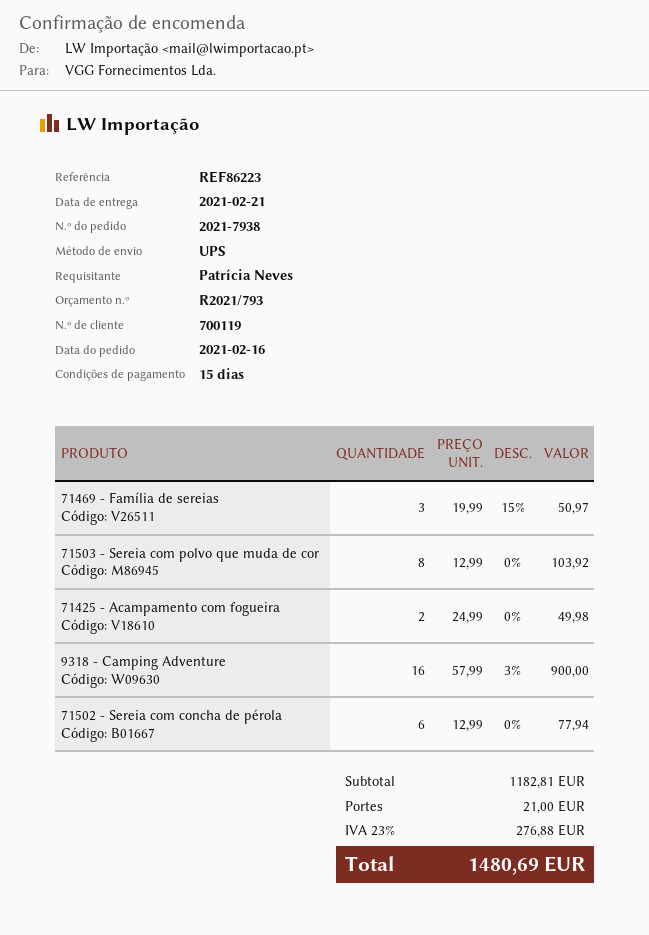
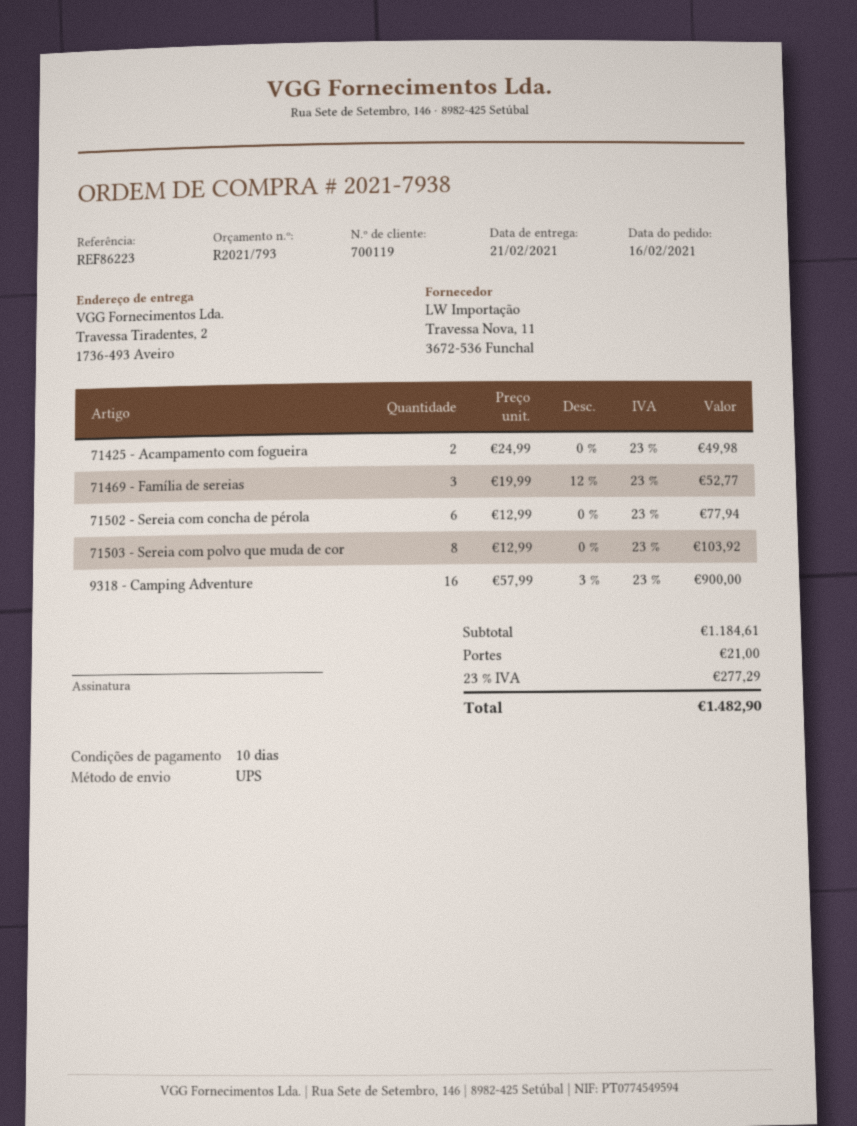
payment terms: 15 days -> 10 days
71469 - Família de sereias: 3 x 19.99 - 15% = 50.97 -> 3 x 19.99 - 12% = 52.77
subtotal: 1182.81 -> 1184.61
tax: 23% = 276.88 -> 23% = 277.29
total: 1480.69 -> 1482.90

